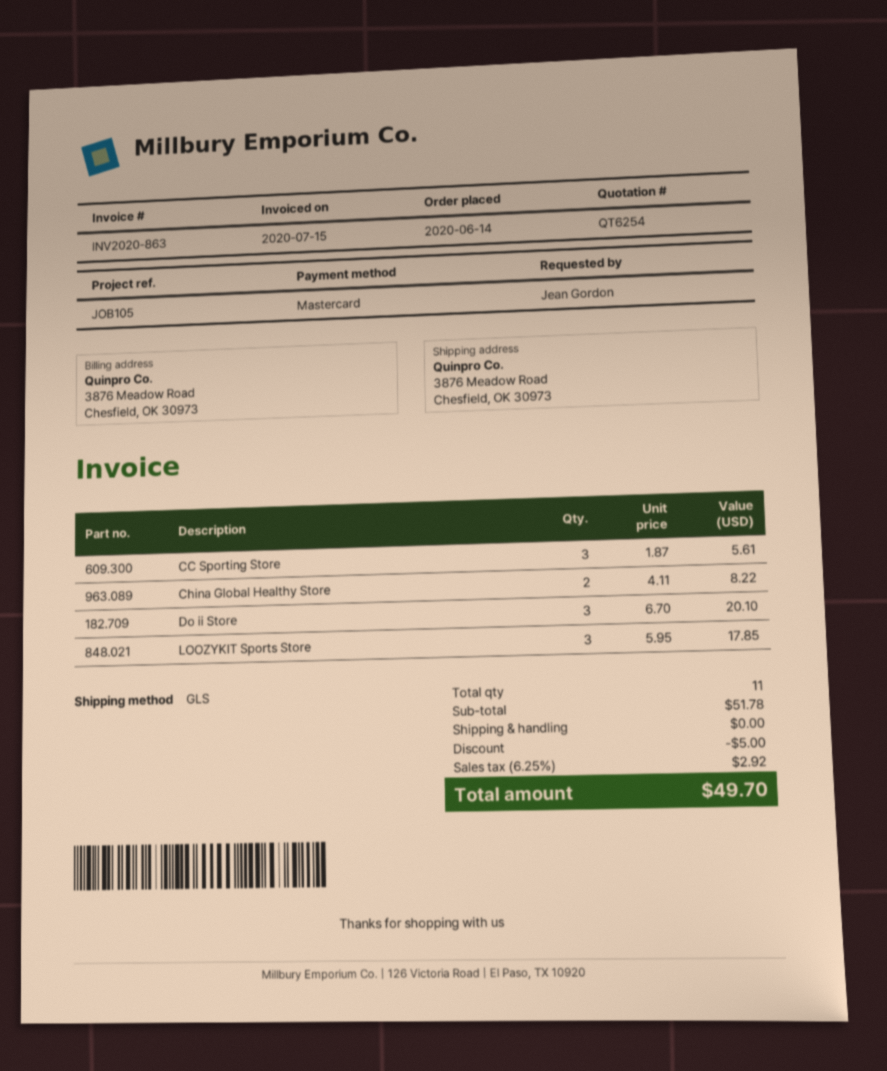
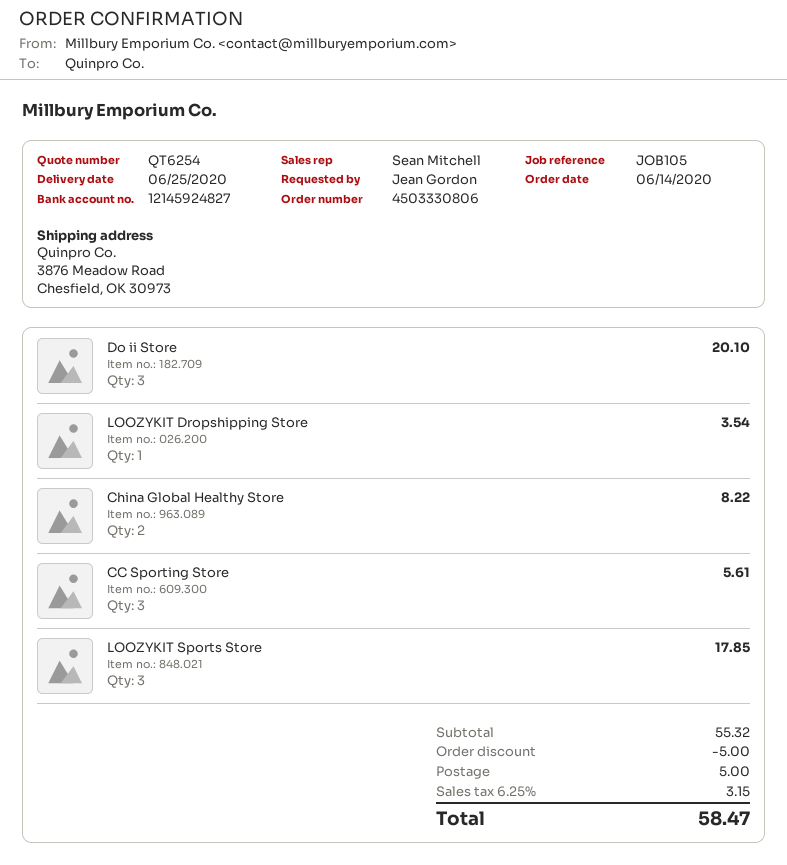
LOOZYKIT Dropshipping Store: none -> 1 for 3.54
subtotal: 51.78 -> 55.32
shipping: 0.00 -> 5.00
tax: 6.25% = 2.92 -> 6.25% = 3.15
total: 49.70 -> 58.47

